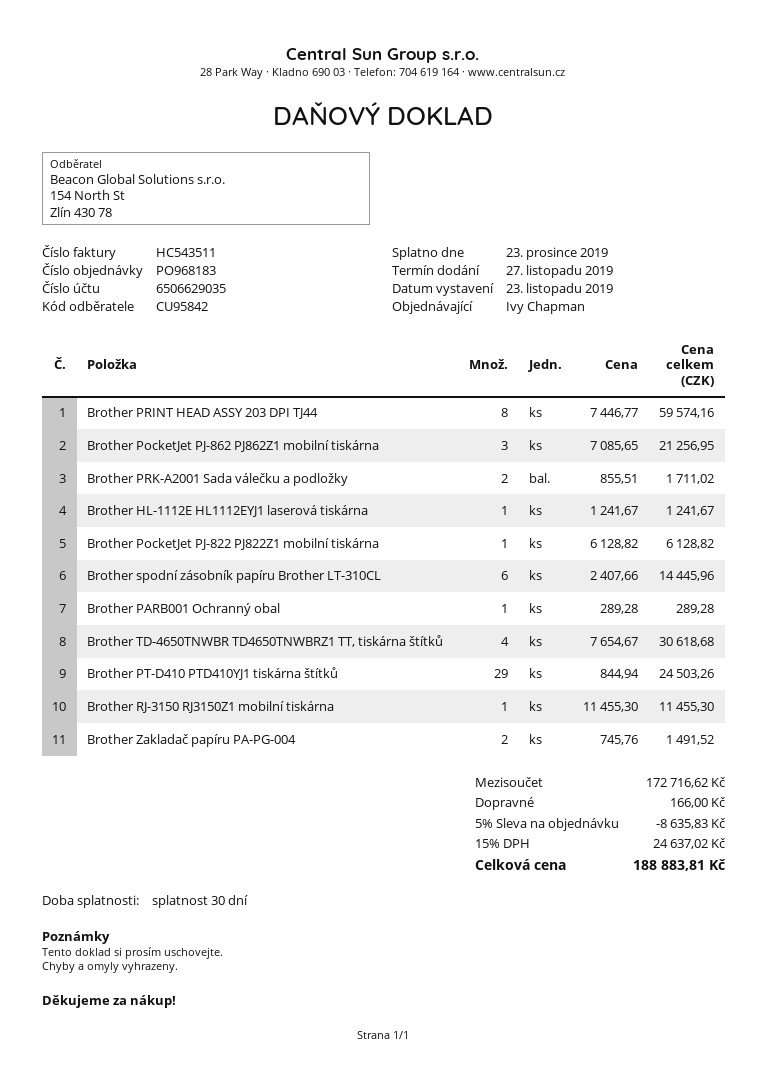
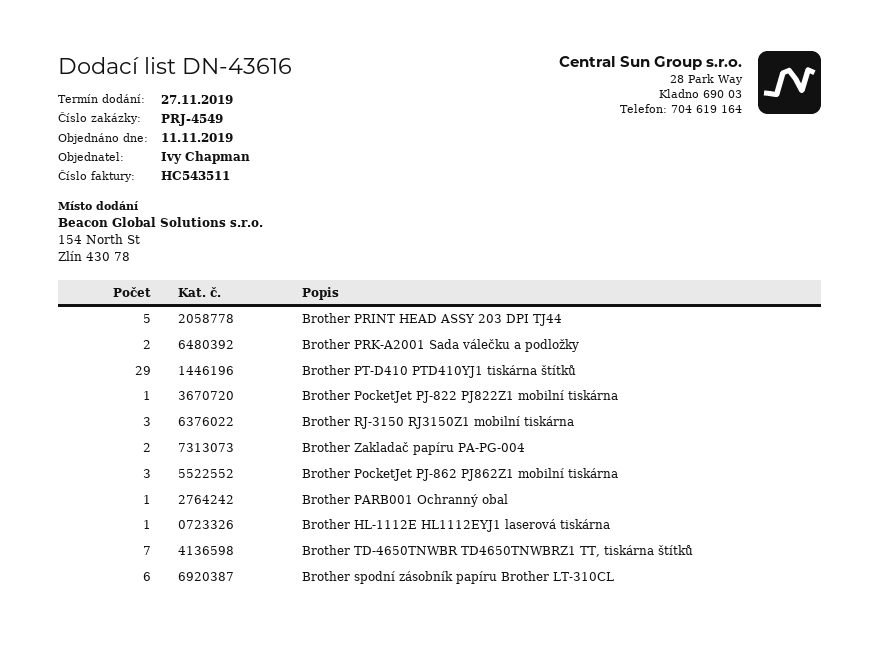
Brother PRINT HEAD ASSY 203 DPI TJ44: 8 -> 5
Brother TD-4650TNWBR TD4650TNWBRZ1 TT, tiskárna štítků: 4 -> 7
Brother RJ-3150 RJ3150Z1 mobilní tiskárna: 1 -> 3

